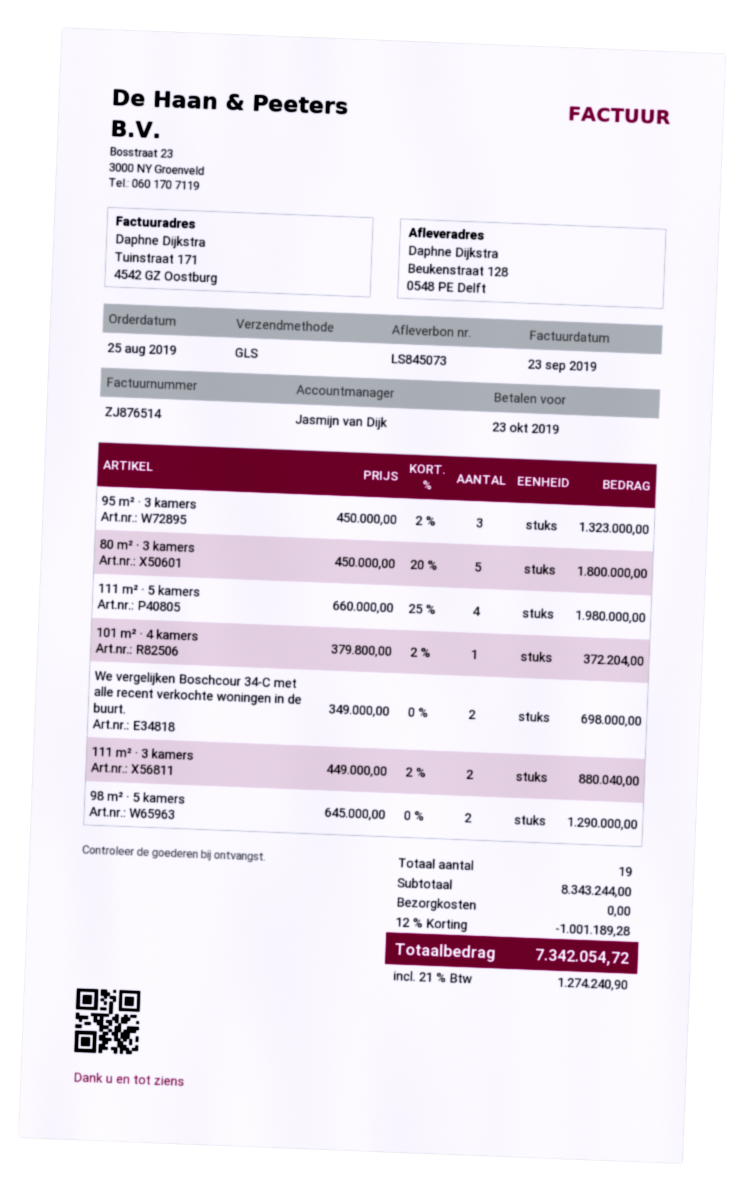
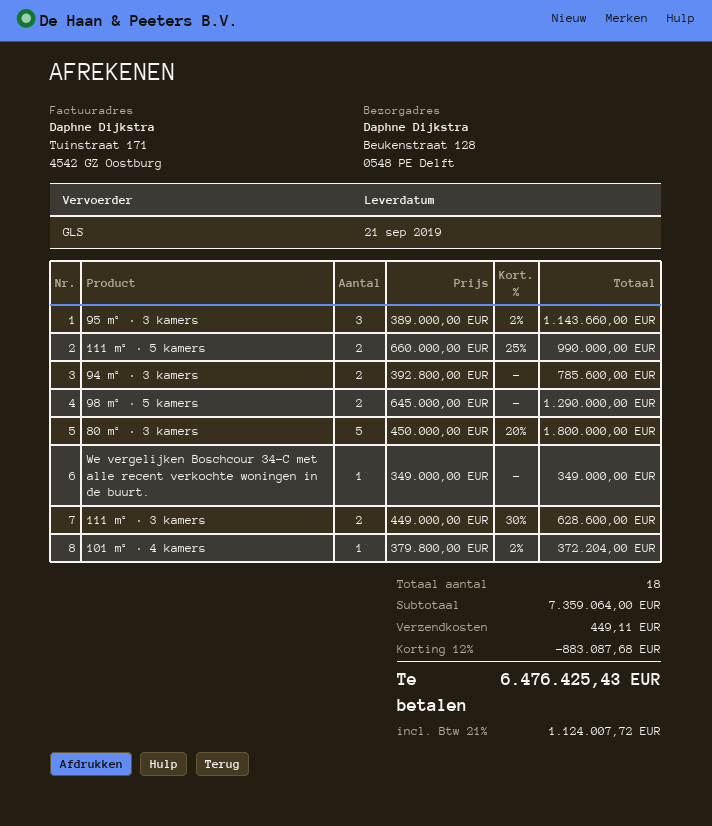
95 m² · 3 kamers: 3 x 450000.00 - 2% = 1323000.00 -> 3 x 389000.00 - 2% = 1143660.00
111 m² · 5 kamers: 4 x 660000.00 - 25% = 1980000.00 -> 2 x 660000.00 - 25% = 990000.00
We vergelijken Boschcour 34-C met alle recent verkochte woningen in de buurt.: 2 x 349000.00 = 698000.00 -> 1 x 349000.00 = 349000.00
111 m² · 3 kamers: 2 x 449000.00 - 2% = 880040.00 -> 2 x 449000.00 - 30% = 628600.00
94 m² · 3 kamers: none -> 2 x 392800.00 = 785600.00
total quantity: 19 -> 18
subtotal: 8343244.00 -> 7359064.00
discount: 12% = 1001189.28 -> 12% = 883087.68
shipping: 0.00 -> 449.11
tax: 21% = 1274240.90 -> 21% = 1124007.72
total: 7342054.72 -> 6476425.43

